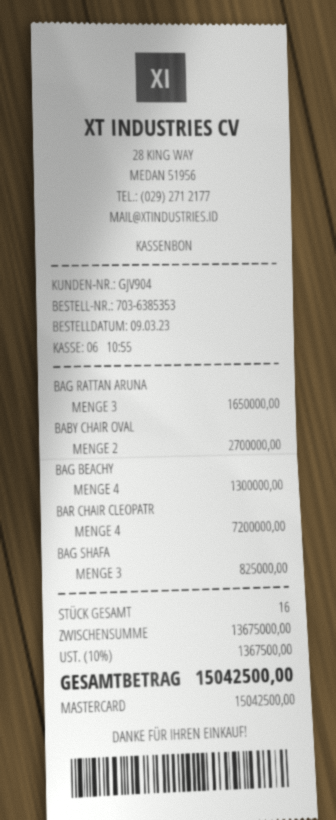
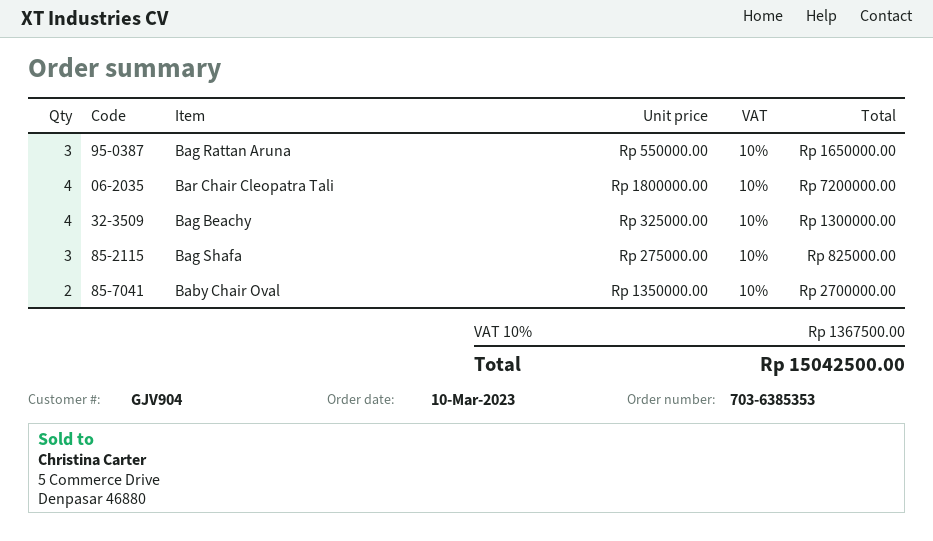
order date: 2023-03-09 -> 2023-03-10

